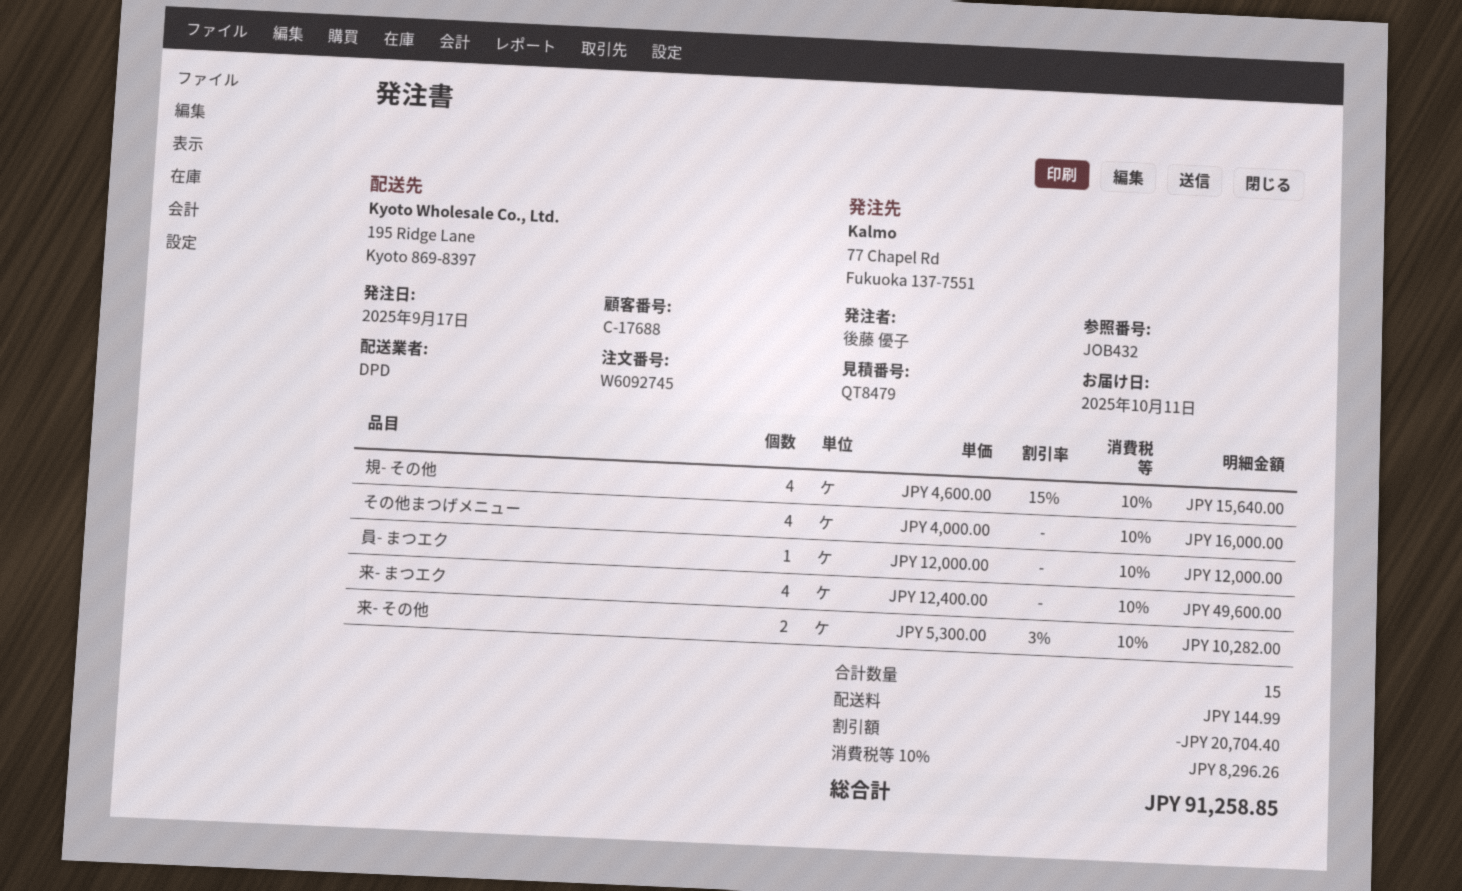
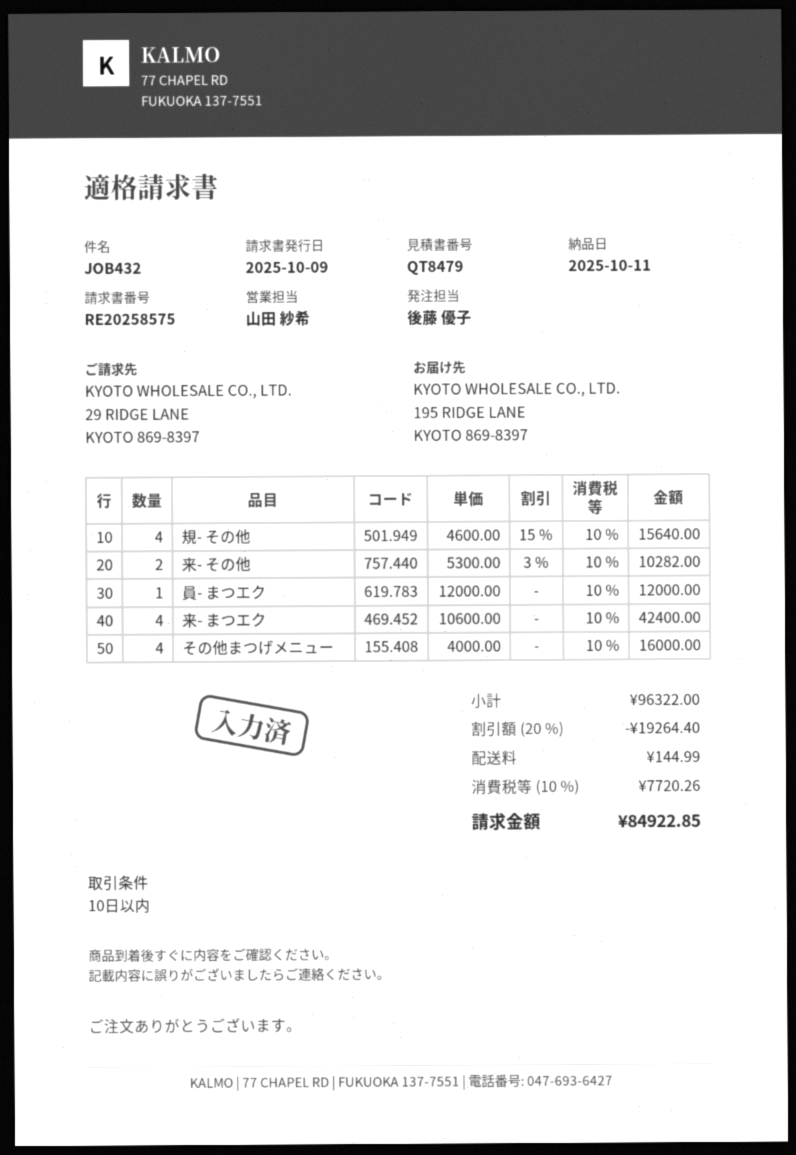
来- まつエク: 4 x 12400.00 = 49600.00 -> 4 x 10600.00 = 42400.00
discount: 20704.40 -> 19264.40
tax: 10% = 8296.26 -> 10% = 7720.26
total: 91258.85 -> 84922.85

